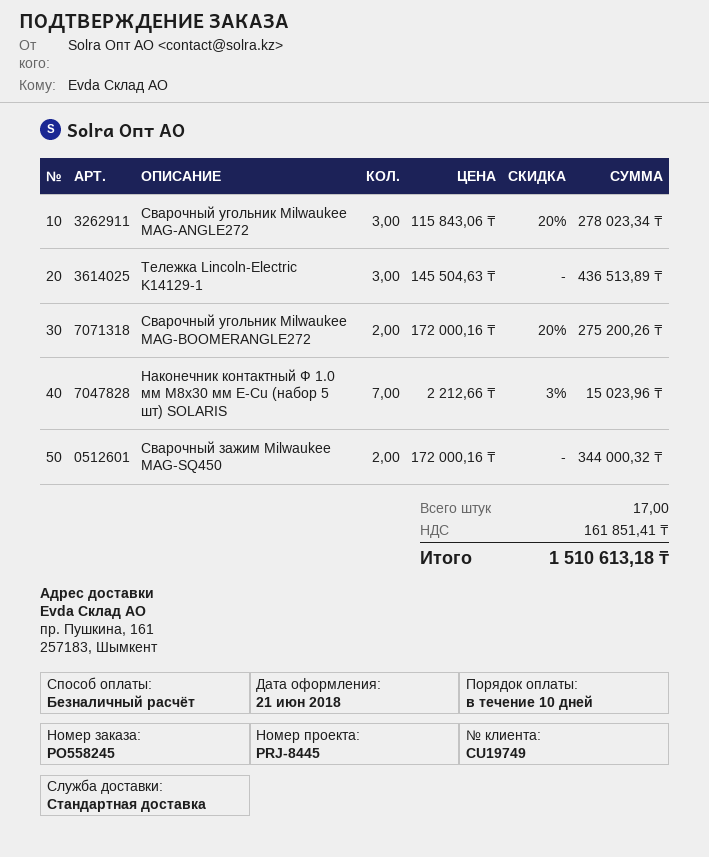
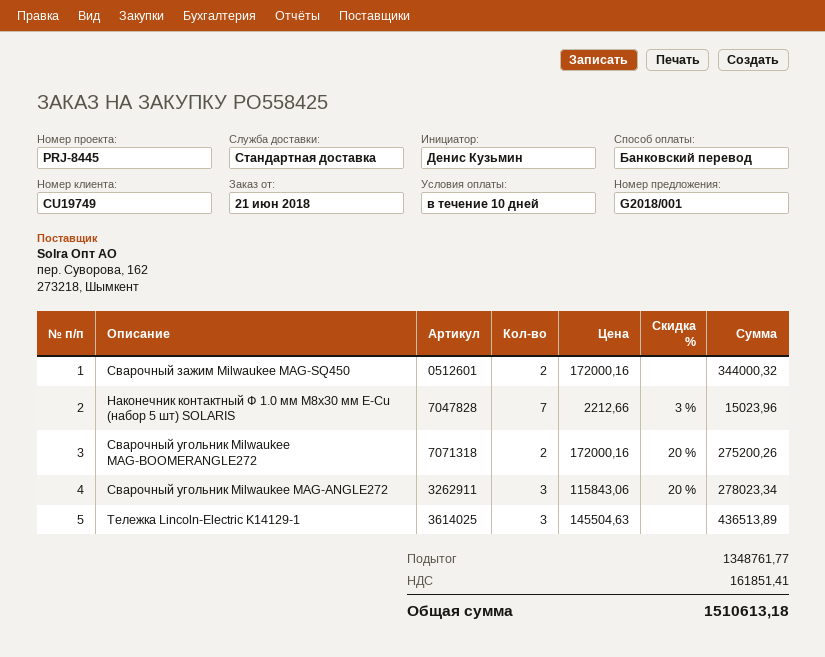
order number: PO558245 -> PO558425

